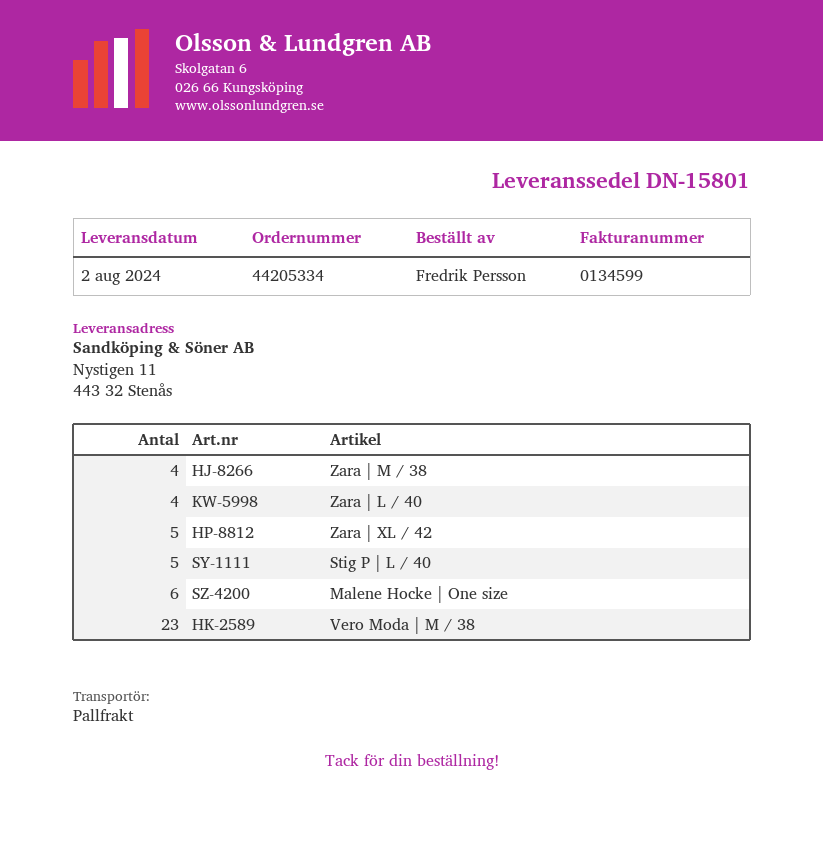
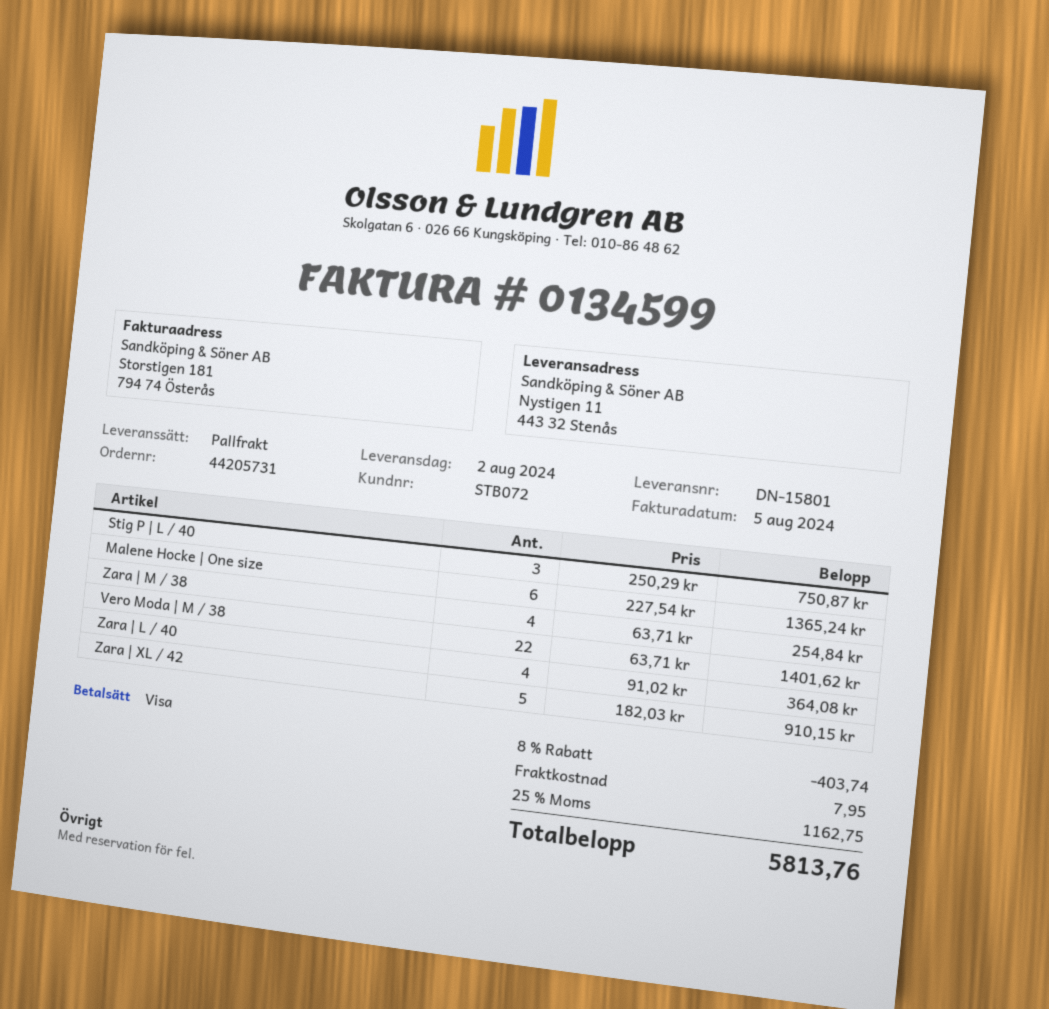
order number: 44205334 -> 44205731
Stig P | L / 40: 5 -> 3
Vero Moda | M / 38: 23 -> 22

